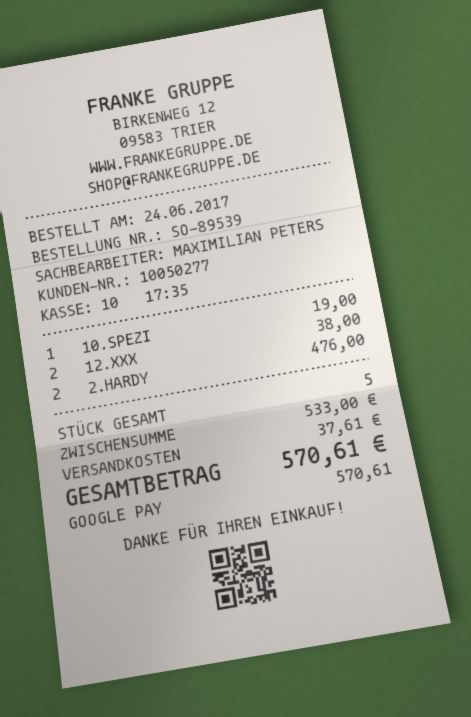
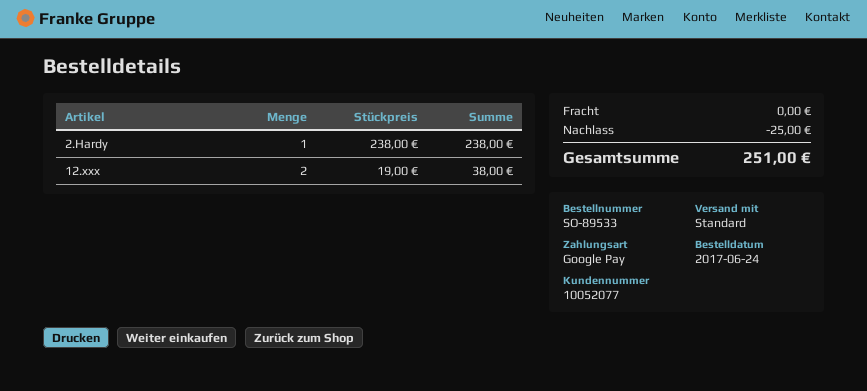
order number: SO-89539 -> SO-89533
customer number: 10050277 -> 10052077
10.SPEZI: 1 for 19.00 -> none
2.HARDY: 2 for 476.00 -> 1 for 238.00
discount: none -> 25.00
shipping: 37.61 -> 0.00
total: 570.61 -> 251.00

